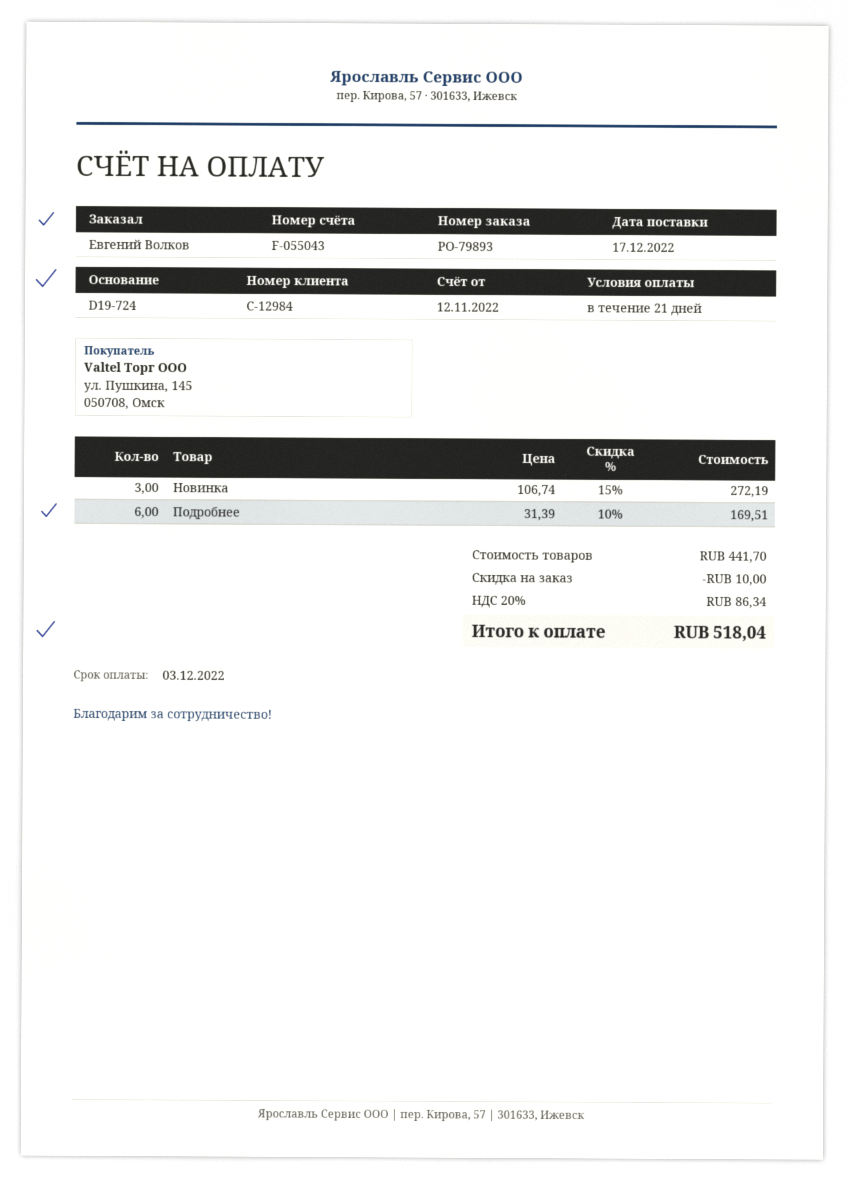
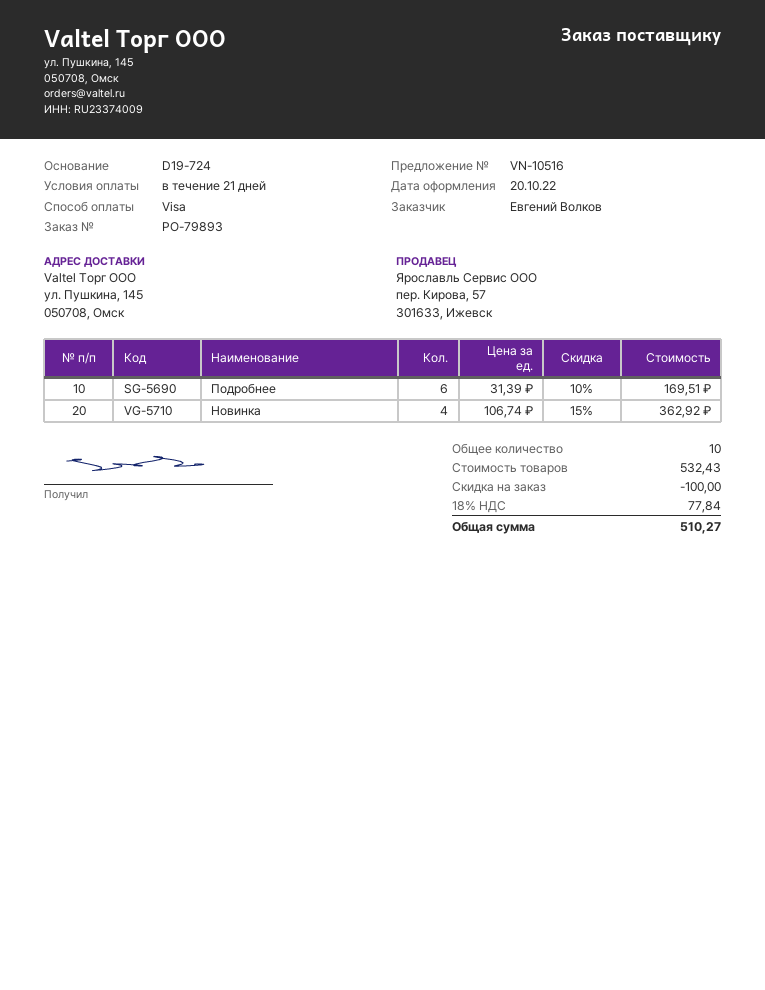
Новинка: 3 x 106.74 - 15% = 272.19 -> 4 x 106.74 - 15% = 362.92
subtotal: 441.70 -> 532.43
discount: 10.00 -> 100.00
tax: 20% = 86.34 -> 18% = 77.84
total: 518.04 -> 510.27

